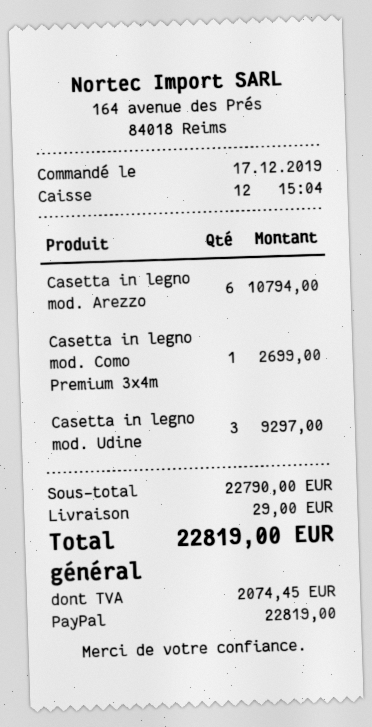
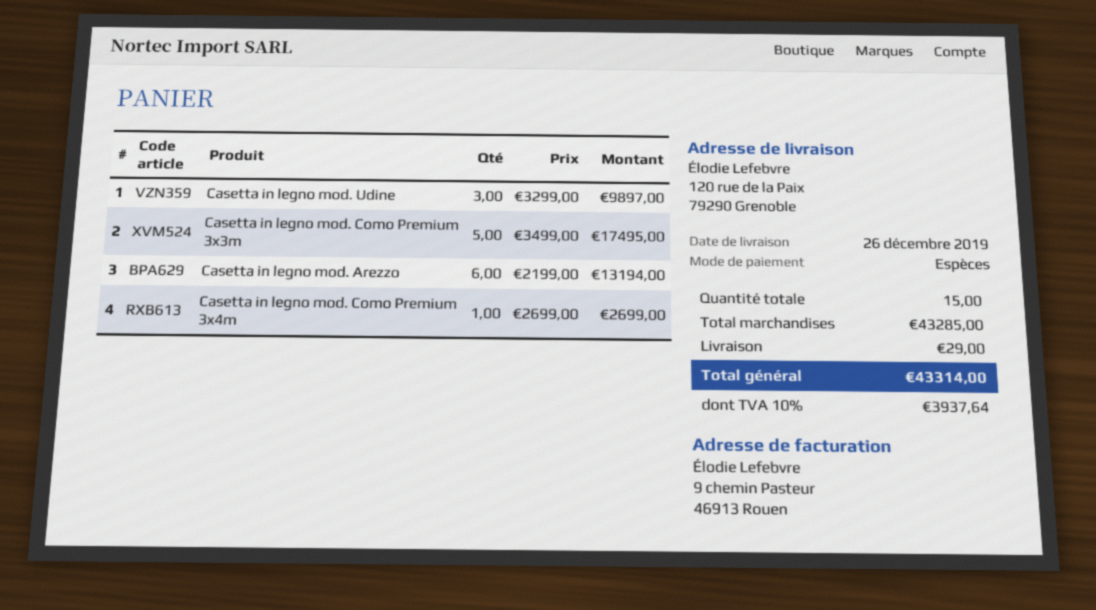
payment method: PayPal -> cash
Casetta in legno mod. Arezzo: 6 for 10794.00 -> 6 for 13194.00
Casetta in legno mod. Udine: 3 for 9297.00 -> 3 for 9897.00
Casetta in legno mod. Como Premium 3x3m: none -> 5 for 17495.00
subtotal: 22790.00 -> 43285.00
tax: 2074.45 -> 3937.64
total: 22819.00 -> 43314.00

